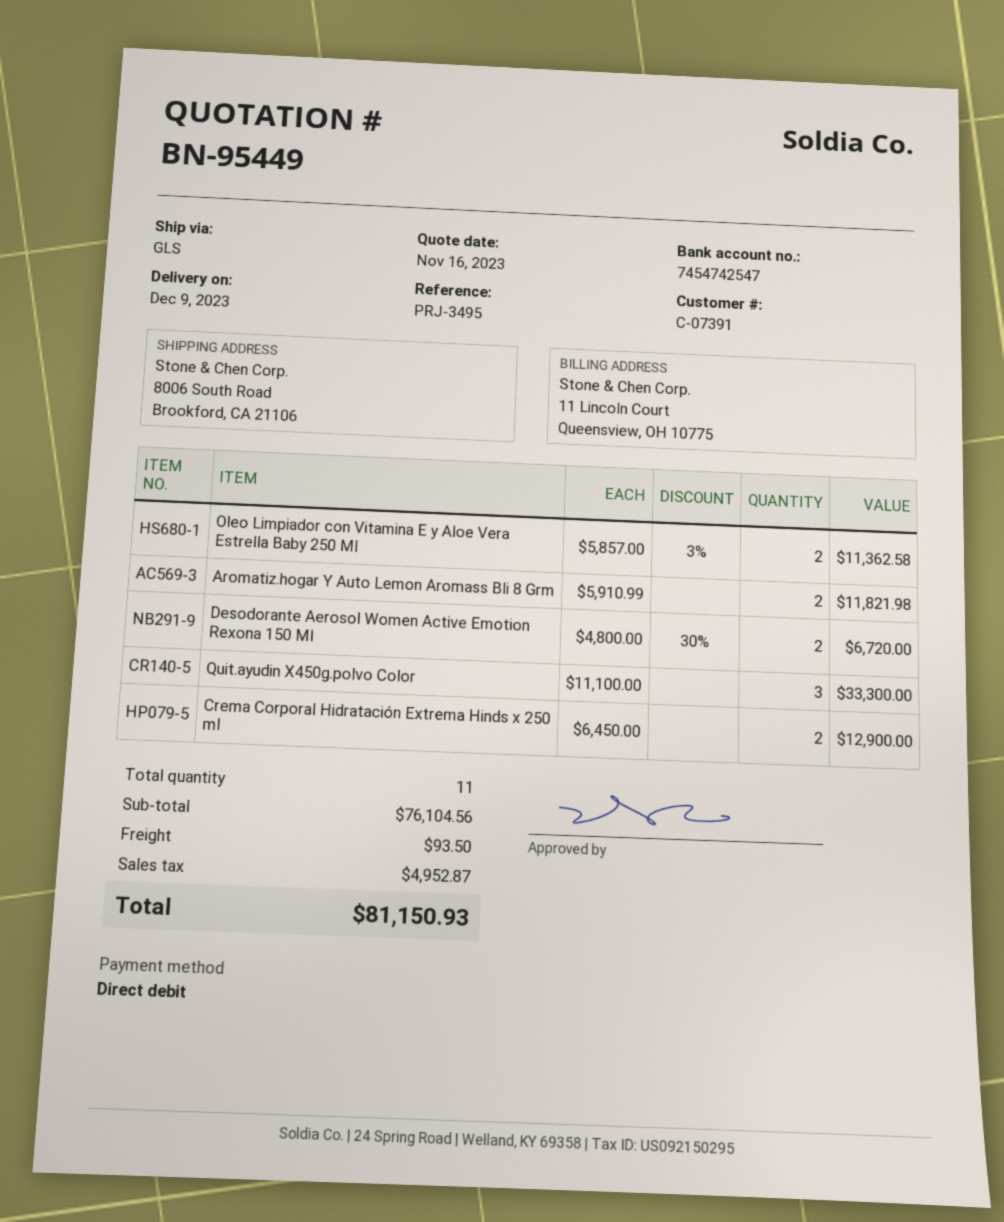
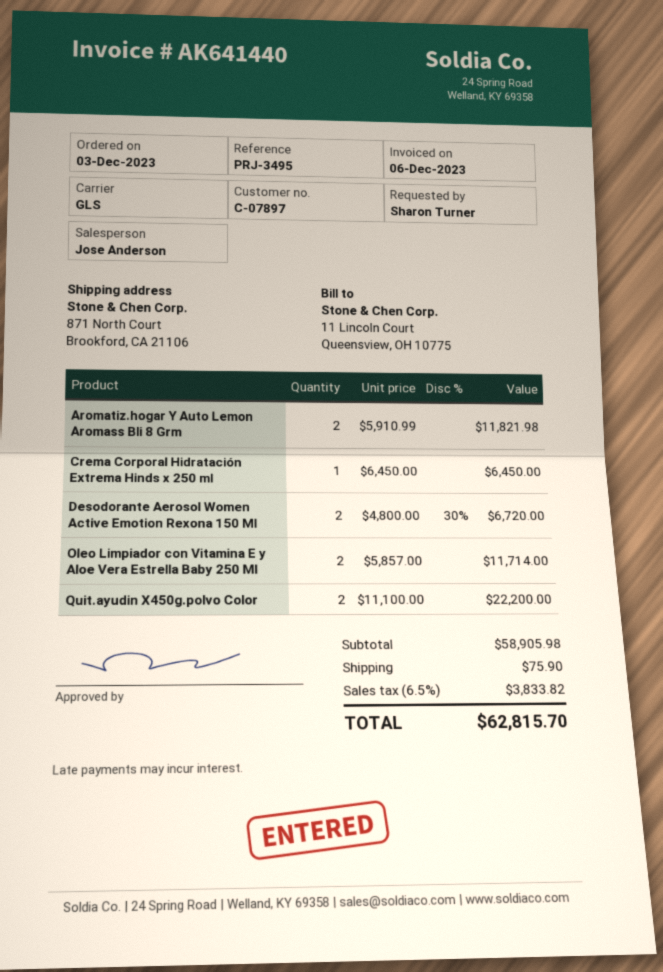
customer number: C-07391 -> C-07897
ship to: 8006 South Road, Brookford, CA 21106 -> 871 North Court, Brookford, CA 21106
Oleo Limpiador con Vitamina E y Aloe Vera Estrella Baby 250 Ml: 2 x 5857.00 - 3% = 11362.58 -> 2 x 5857.00 = 11714.00
Quit.ayudin X450g.polvo Color: 3 x 11100.00 = 33300.00 -> 2 x 11100.00 = 22200.00
Crema Corporal Hidratación Extrema Hinds x 250 ml: 2 x 6450.00 = 12900.00 -> 1 x 6450.00 = 6450.00
subtotal: 76104.56 -> 58905.98
shipping: 93.50 -> 75.90
tax: 4952.87 -> 3833.82
total: 81150.93 -> 62815.70

